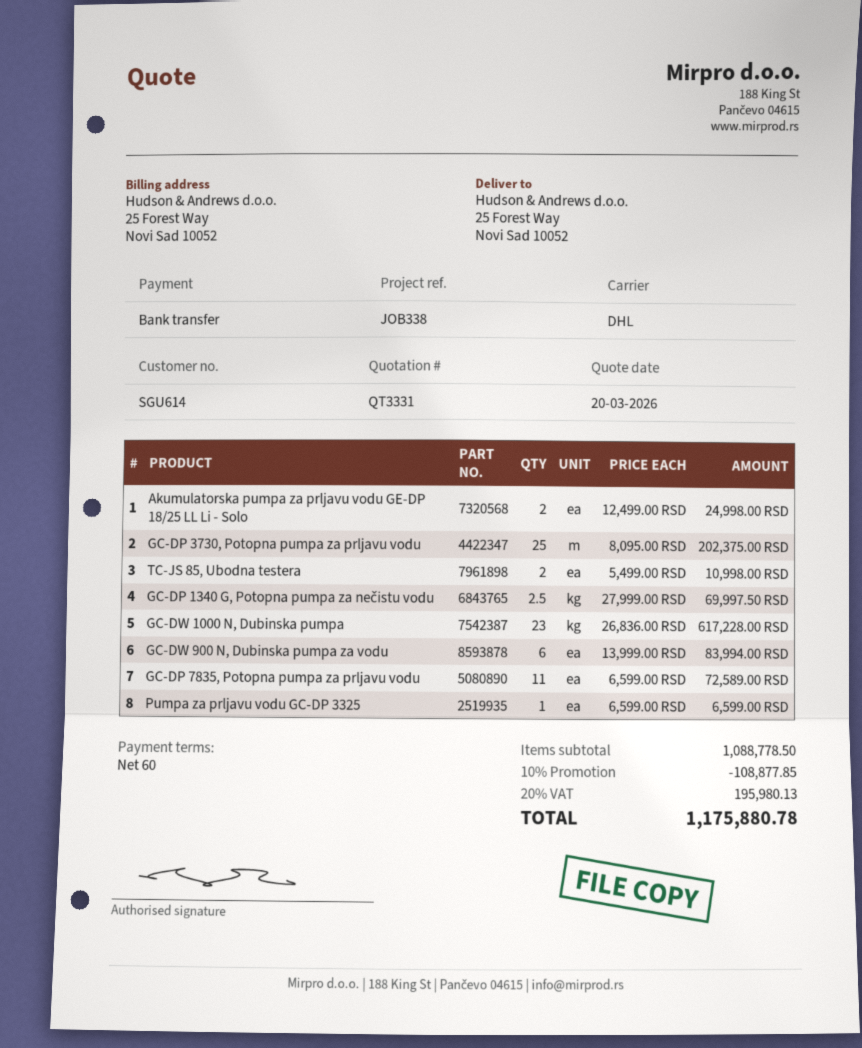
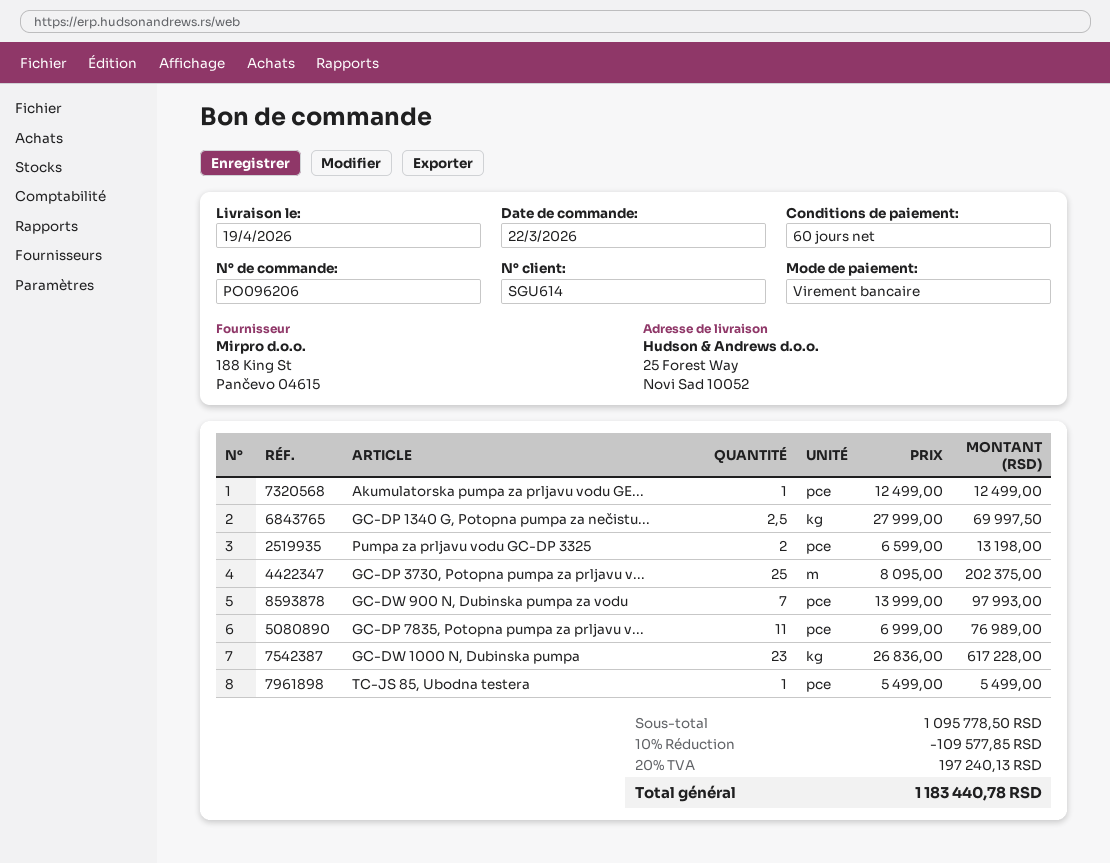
Akumulatorska pumpa za prljavu vodu GE-DP 18/25 LL Li - Solo: 2 x 12499.00 = 24998.00 -> 1 x 12499.00 = 12499.00
TC-JS 85, Ubodna testera: 2 x 5499.00 = 10998.00 -> 1 x 5499.00 = 5499.00
GC-DW 900 N, Dubinska pumpa za vodu: 6 x 13999.00 = 83994.00 -> 7 x 13999.00 = 97993.00
GC-DP 7835, Potopna pumpa za prljavu vodu: 11 x 6599.00 = 72589.00 -> 11 x 6999.00 = 76989.00
Pumpa za prljavu vodu GC-DP 3325: 1 x 6599.00 = 6599.00 -> 2 x 6599.00 = 13198.00
subtotal: 1088778.50 -> 1095778.50
discount: 10% = 108877.85 -> 10% = 109577.85
tax: 20% = 195980.13 -> 20% = 197240.13
total: 1175880.78 -> 1183440.78

